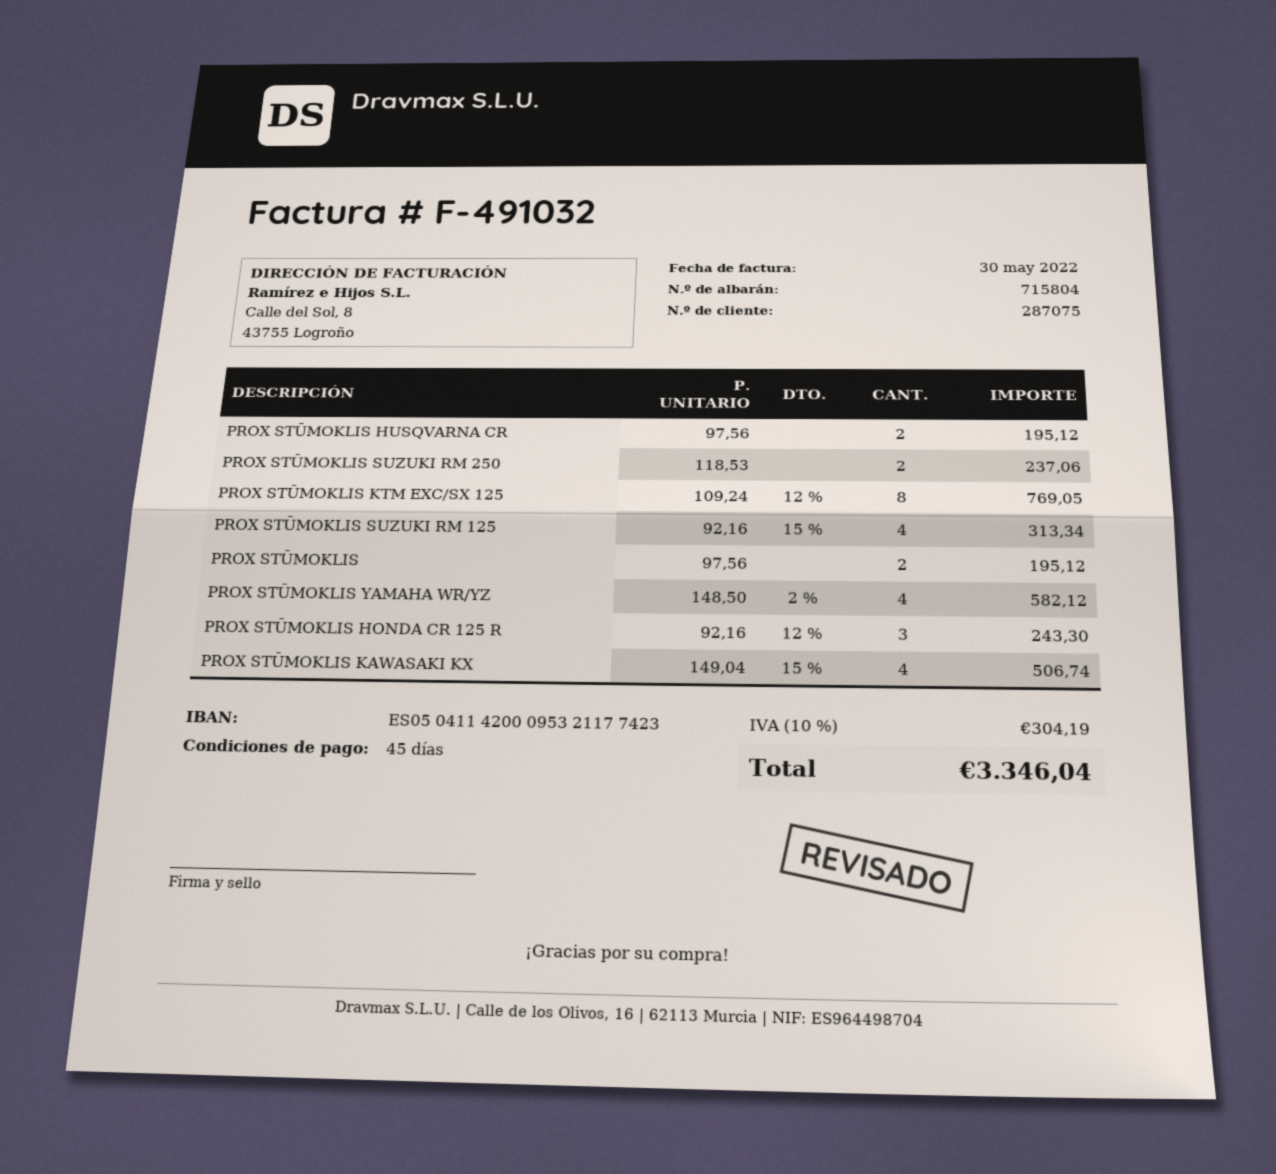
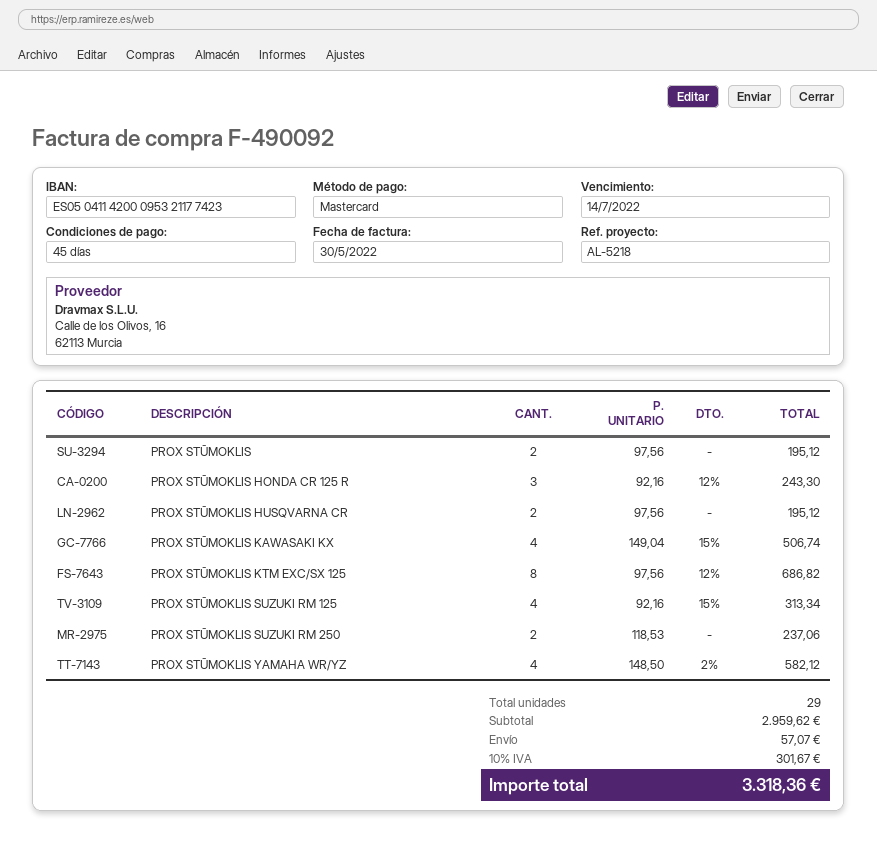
invoice number: F-491032 -> F-490092
PROX STŪMOKLIS KTM EXC/SX 125: 8 x 109.24 - 12% = 769.05 -> 8 x 97.56 - 12% = 686.82
shipping: none -> 57.07
tax: 10% = 304.19 -> 10% = 301.67
total: 3346.04 -> 3318.36

